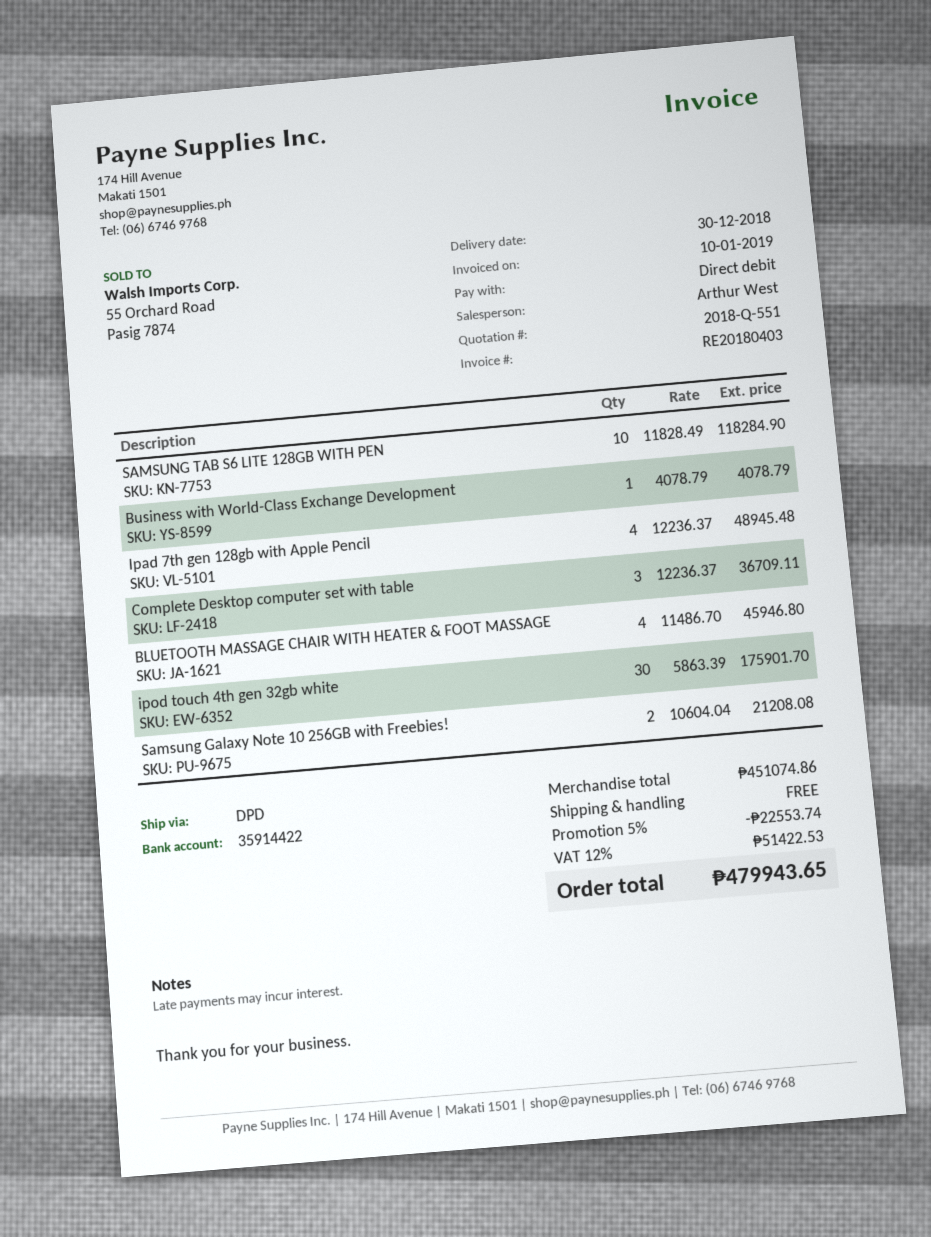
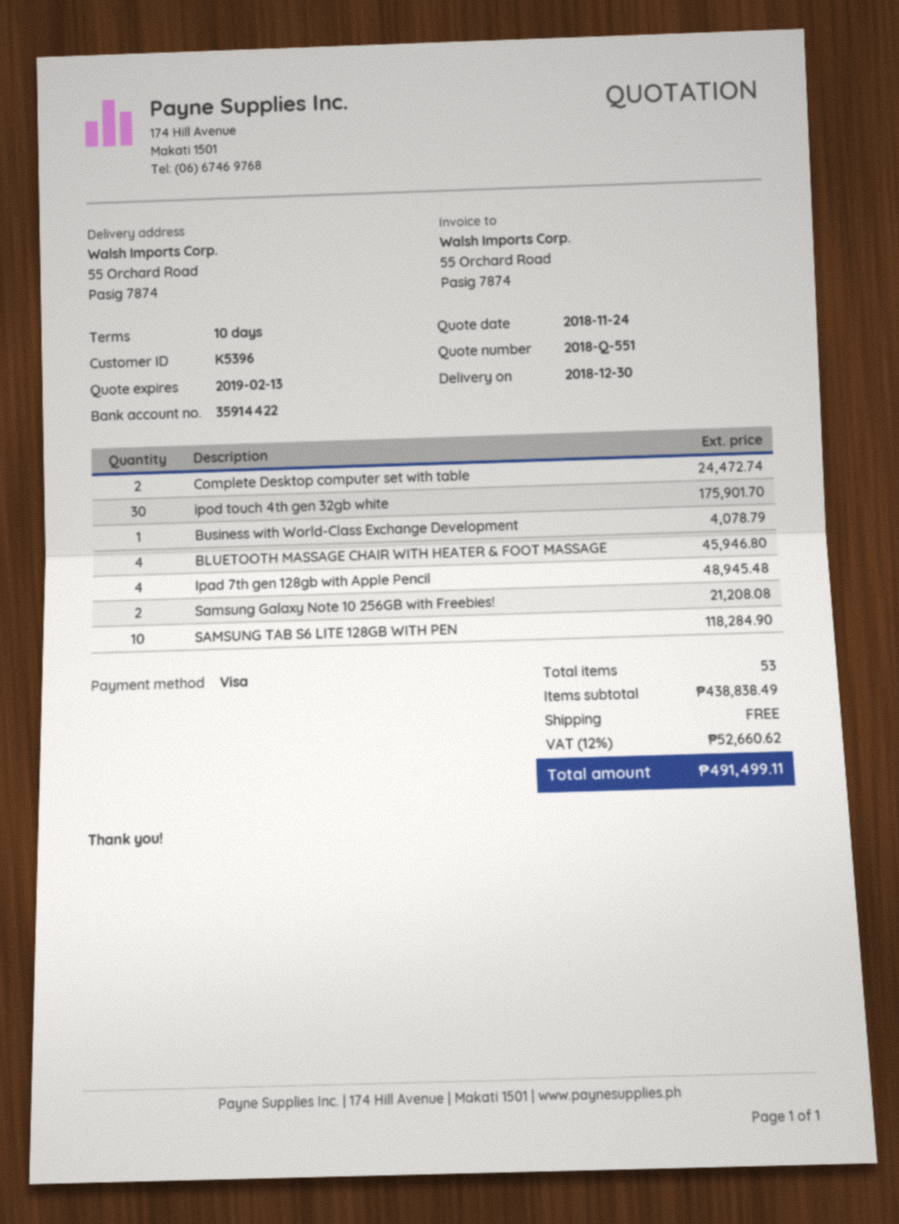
payment method: direct debit -> Visa
Complete Desktop computer set with table: 3 for 36709.11 -> 2 for 24472.74
subtotal: 451074.86 -> 438838.49
discount: 5% = 22553.74 -> none
tax: 12% = 51422.53 -> 12% = 52660.62
total: 479943.65 -> 491499.11

